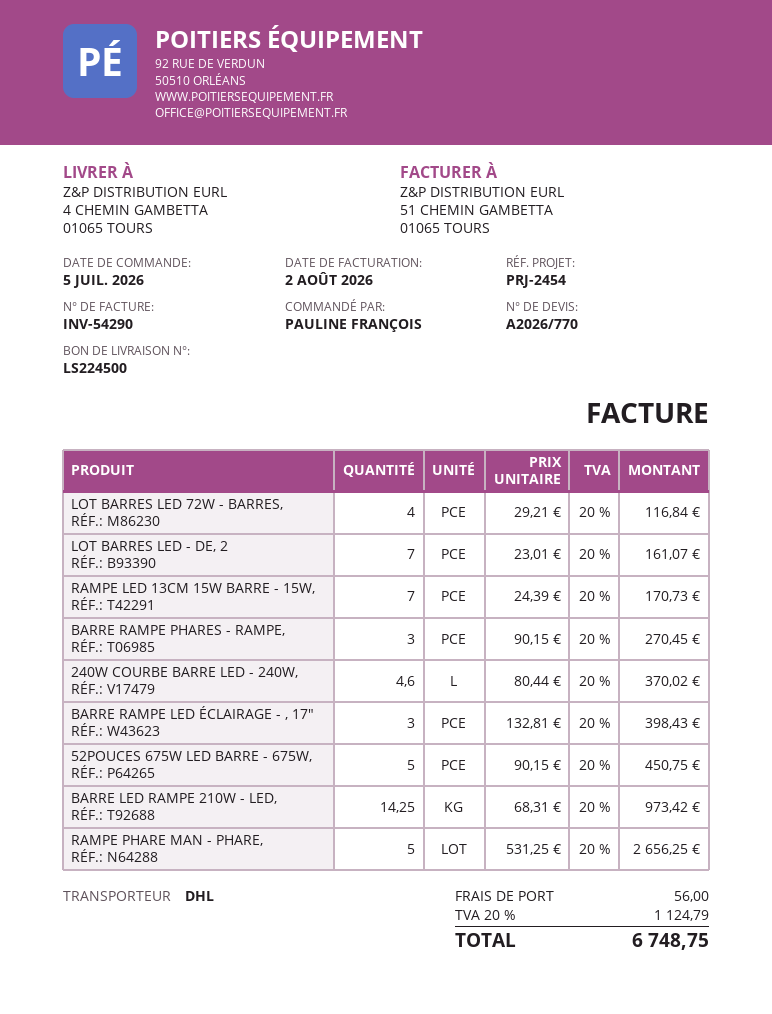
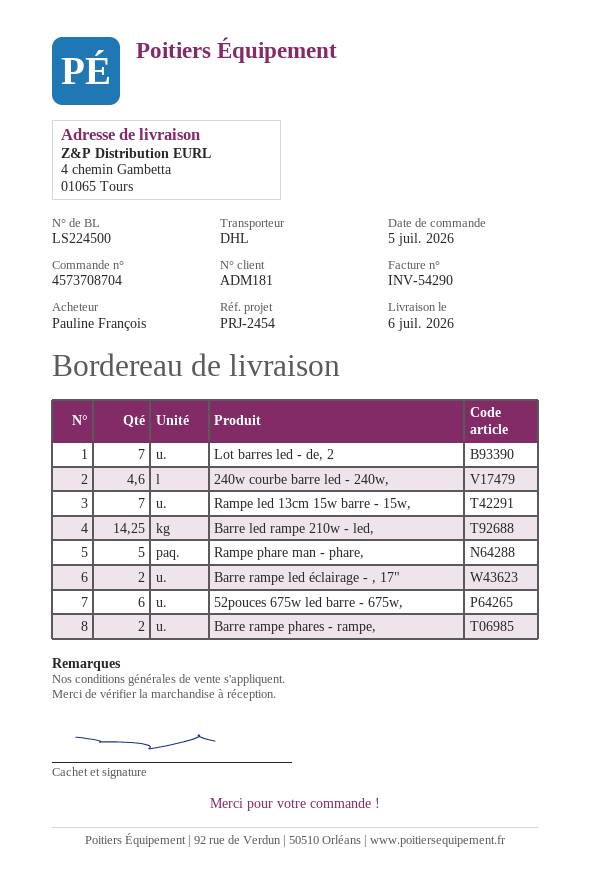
LOT BARRES LED 72W - BARRES,: 4 -> none
BARRE RAMPE PHARES - RAMPE,: 3 -> 2
BARRE RAMPE LED ÉCLAIRAGE - , 17": 3 -> 2
52POUCES 675W LED BARRE - 675W,: 5 -> 6

